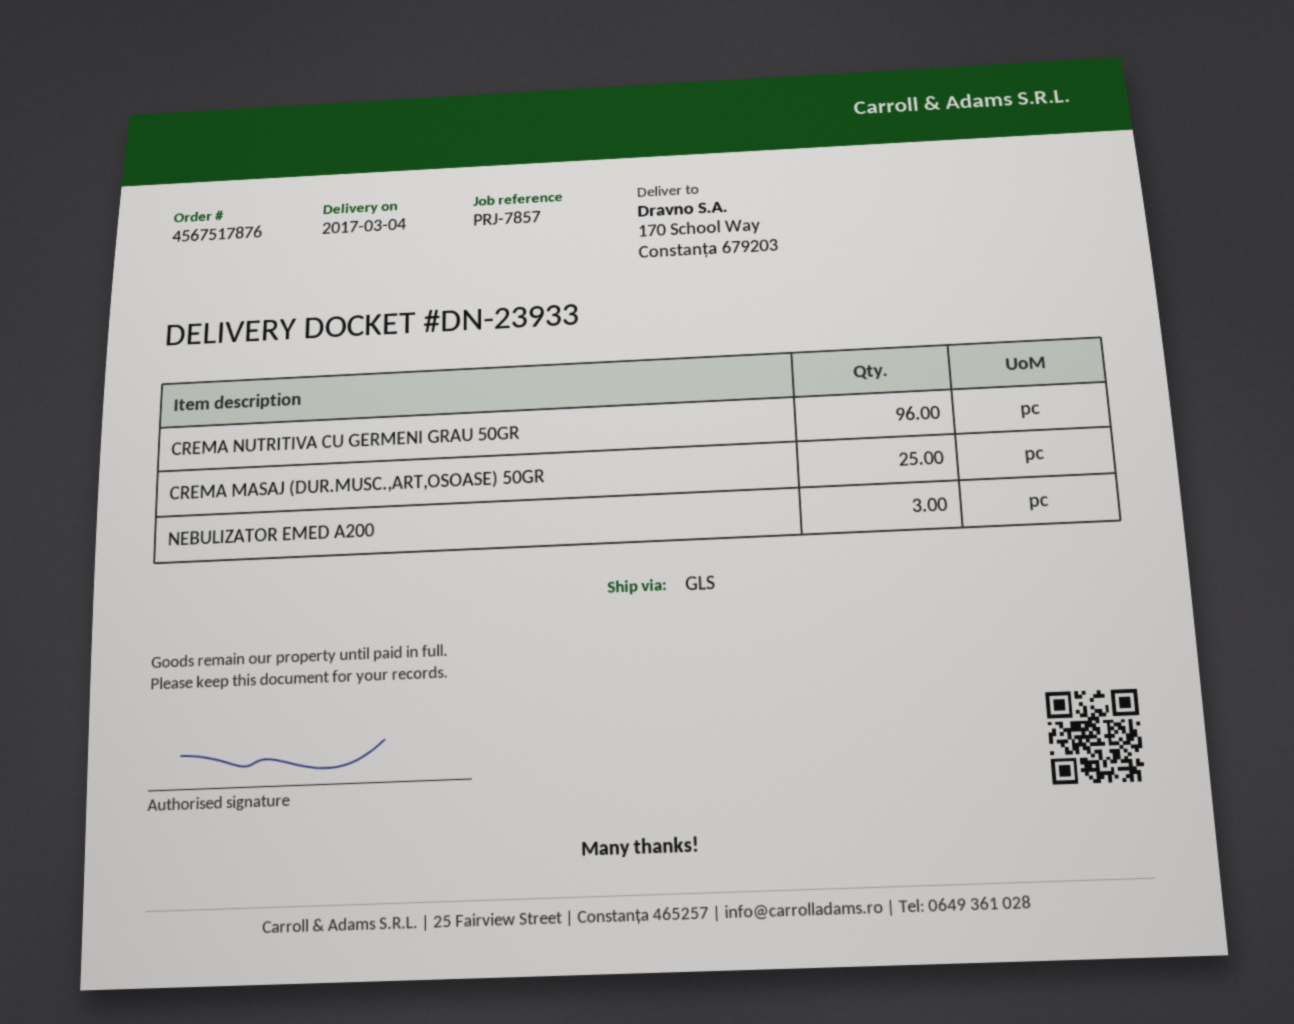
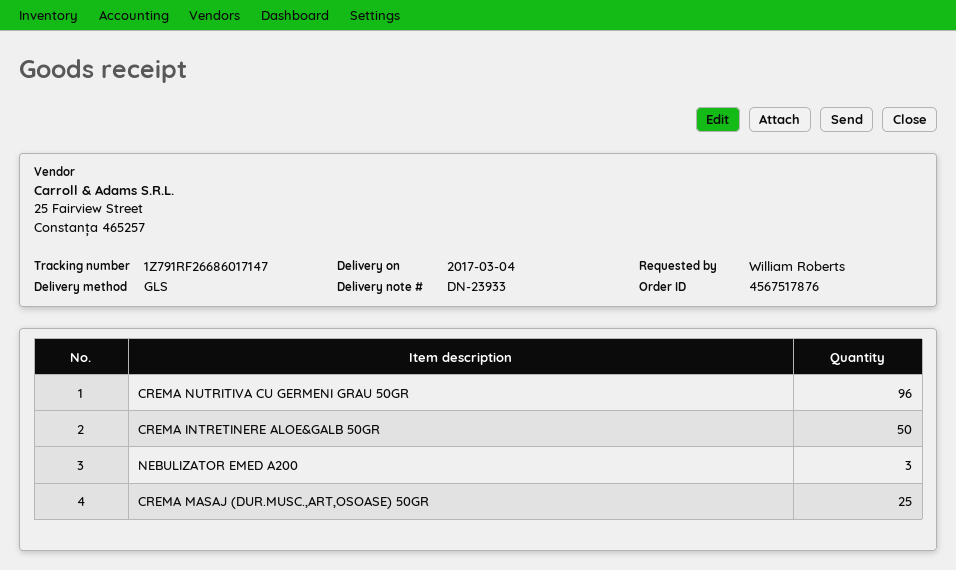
CREMA INTRETINERE ALOE&GALB 50GR: none -> 50

